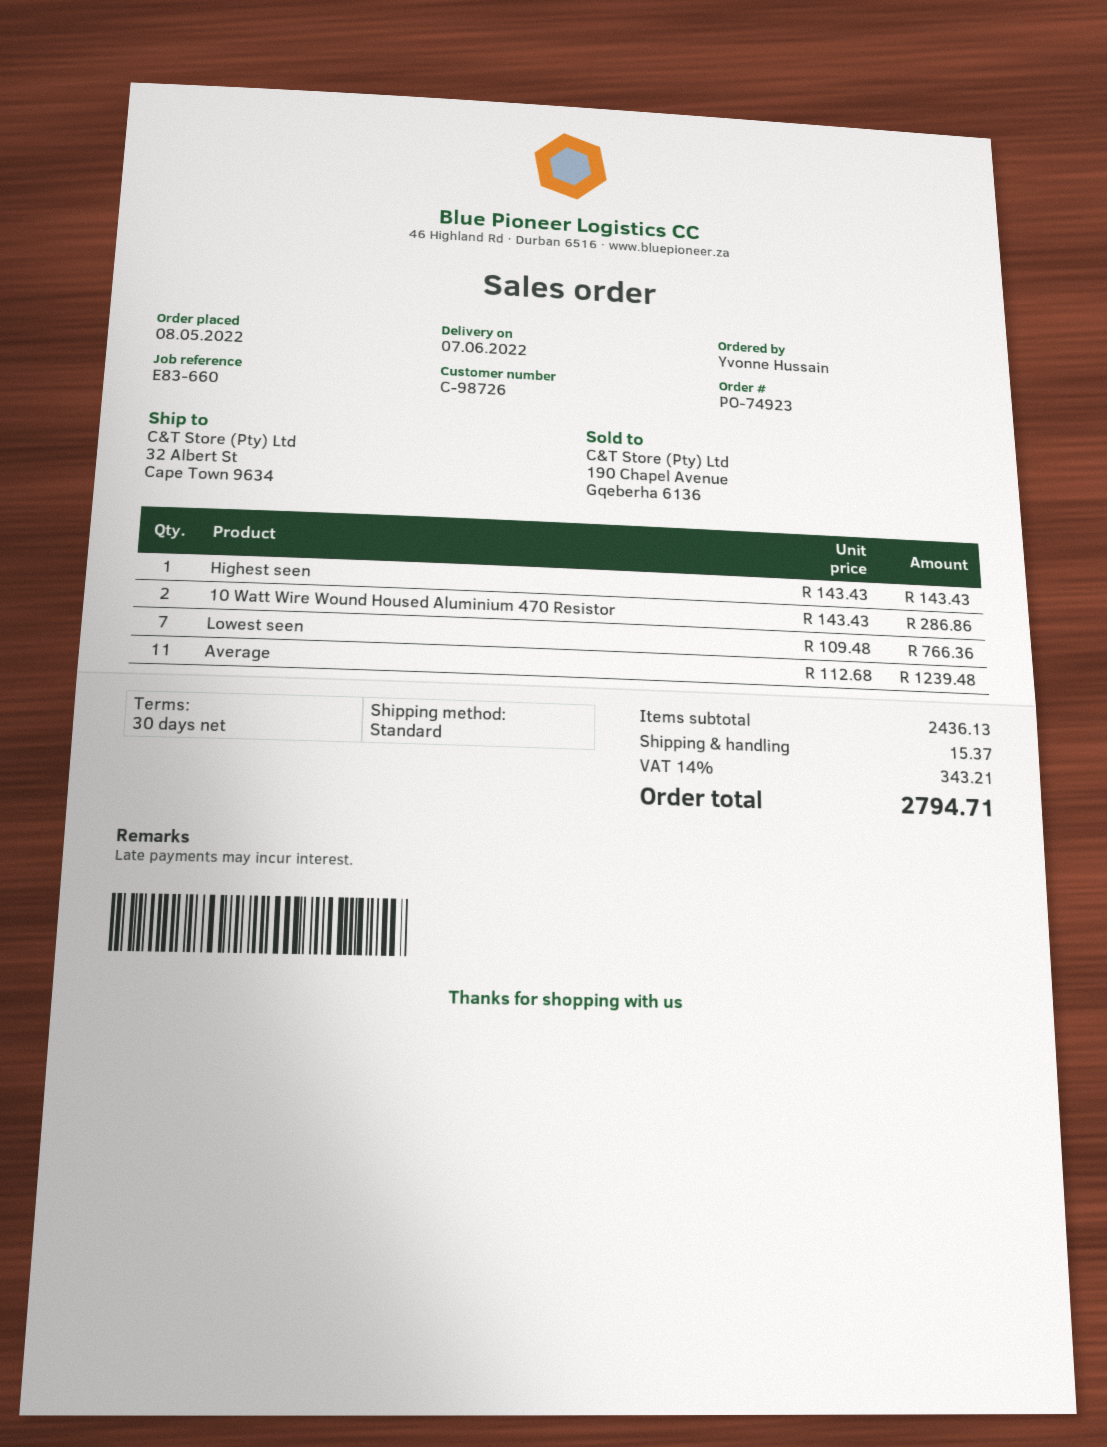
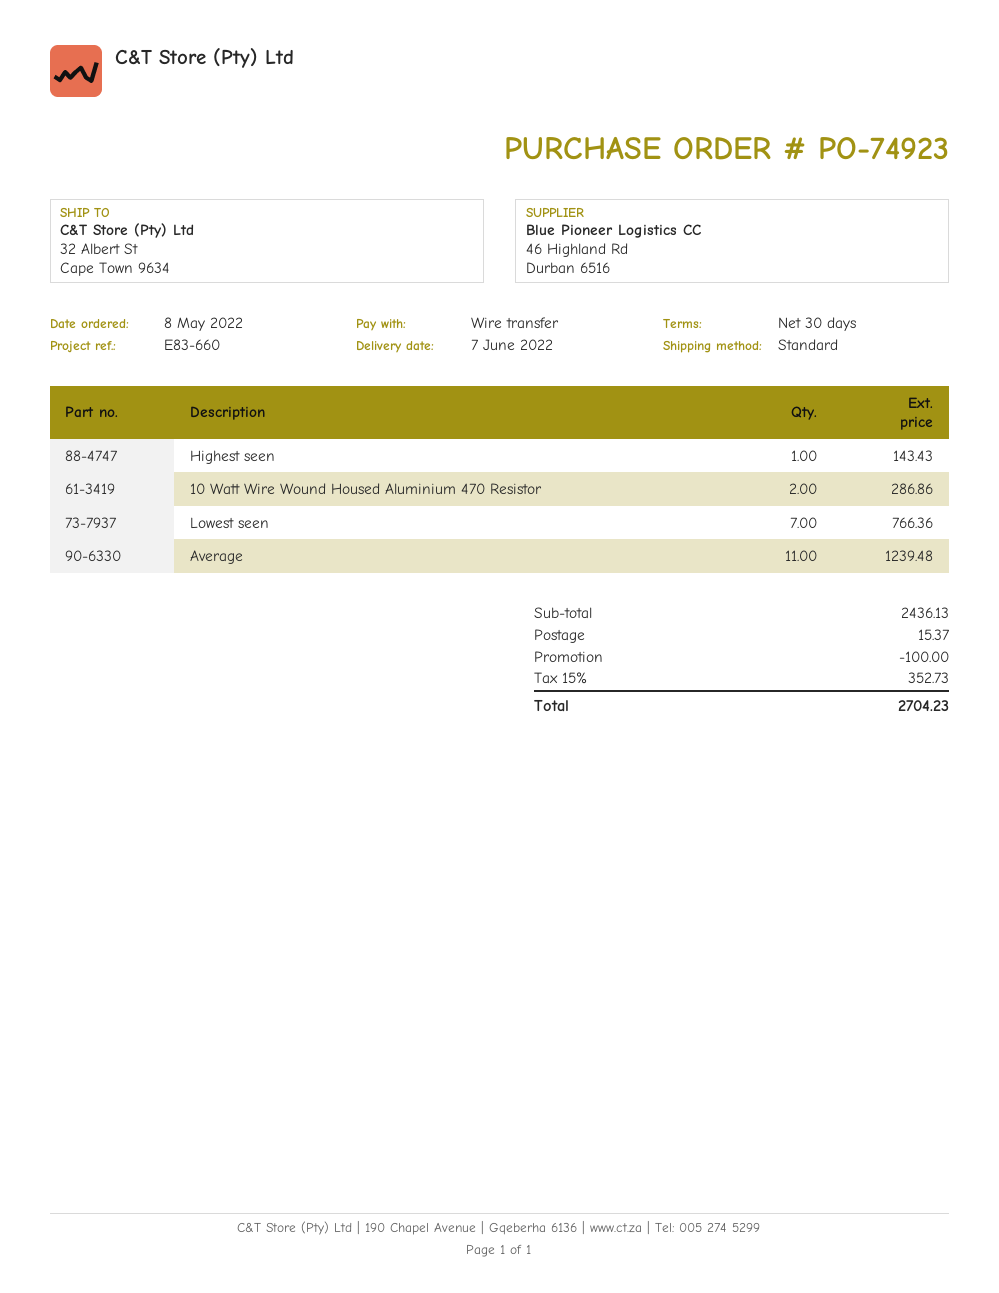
discount: none -> 100.00
tax: 14% = 343.21 -> 15% = 352.73
total: 2794.71 -> 2704.23

